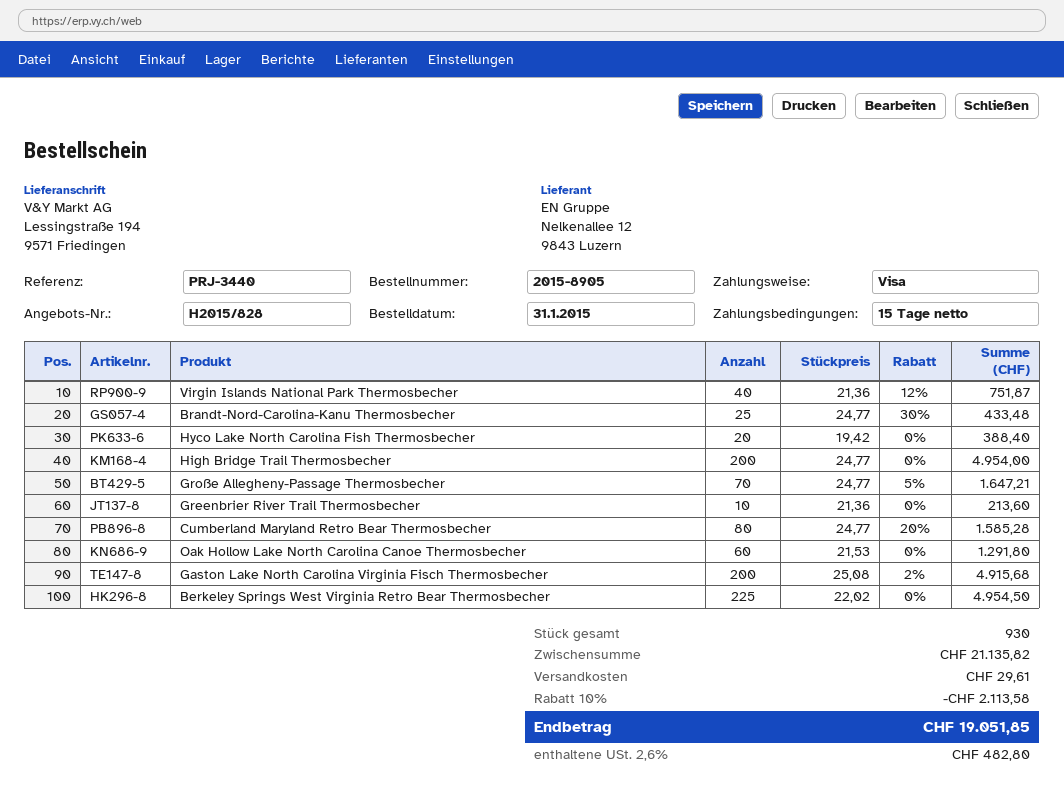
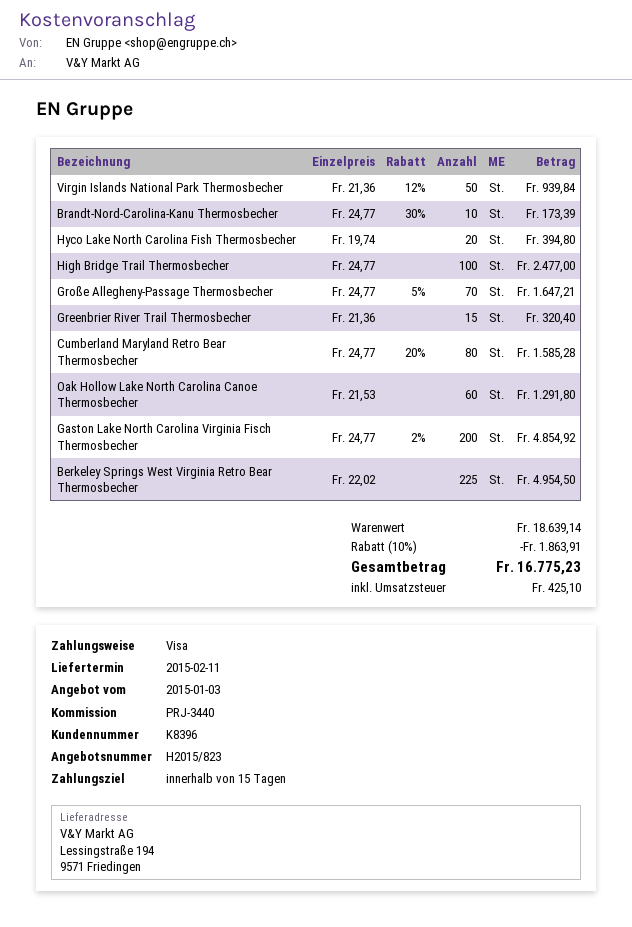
quote number: H2015/828 -> H2015/823
Virgin Islands National Park Thermosbecher: 40 x 21.36 - 12% = 751.87 -> 50 x 21.36 - 12% = 939.84
Brandt-Nord-Carolina-Kanu Thermosbecher: 25 x 24.77 - 30% = 433.48 -> 10 x 24.77 - 30% = 173.39
Hyco Lake North Carolina Fish Thermosbecher: 20 x 19.42 = 388.40 -> 20 x 19.74 = 394.80
High Bridge Trail Thermosbecher: 200 x 24.77 = 4954.00 -> 100 x 24.77 = 2477.00
Greenbrier River Trail Thermosbecher: 10 x 21.36 = 213.60 -> 15 x 21.36 = 320.40
Gaston Lake North Carolina Virginia Fisch Thermosbecher: 200 x 25.08 - 2% = 4915.68 -> 200 x 24.77 - 2% = 4854.92
subtotal: 21135.82 -> 18639.14
discount: 10% = 2113.58 -> 10% = 1863.91
shipping: 29.61 -> none
tax: 482.80 -> 425.10
total: 19051.85 -> 16775.23

